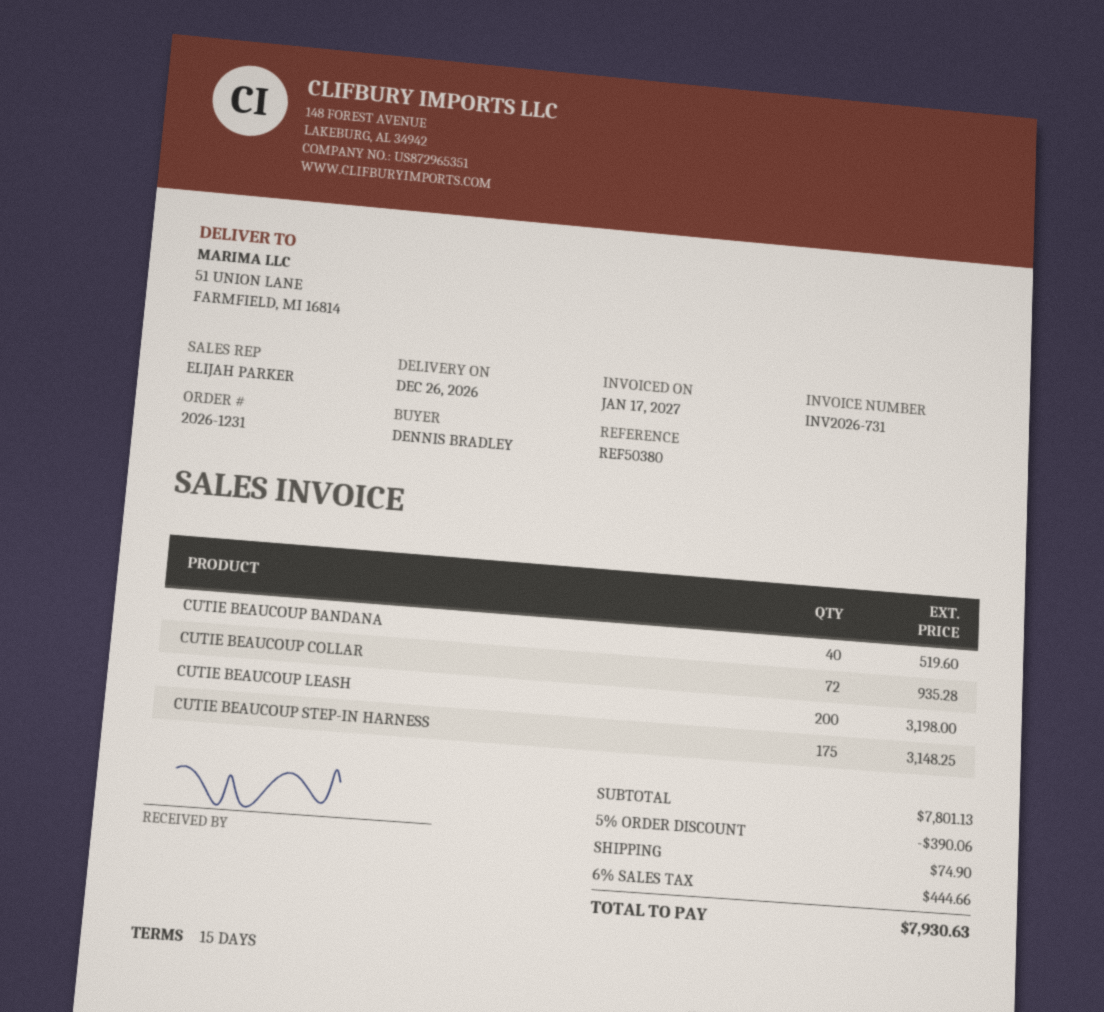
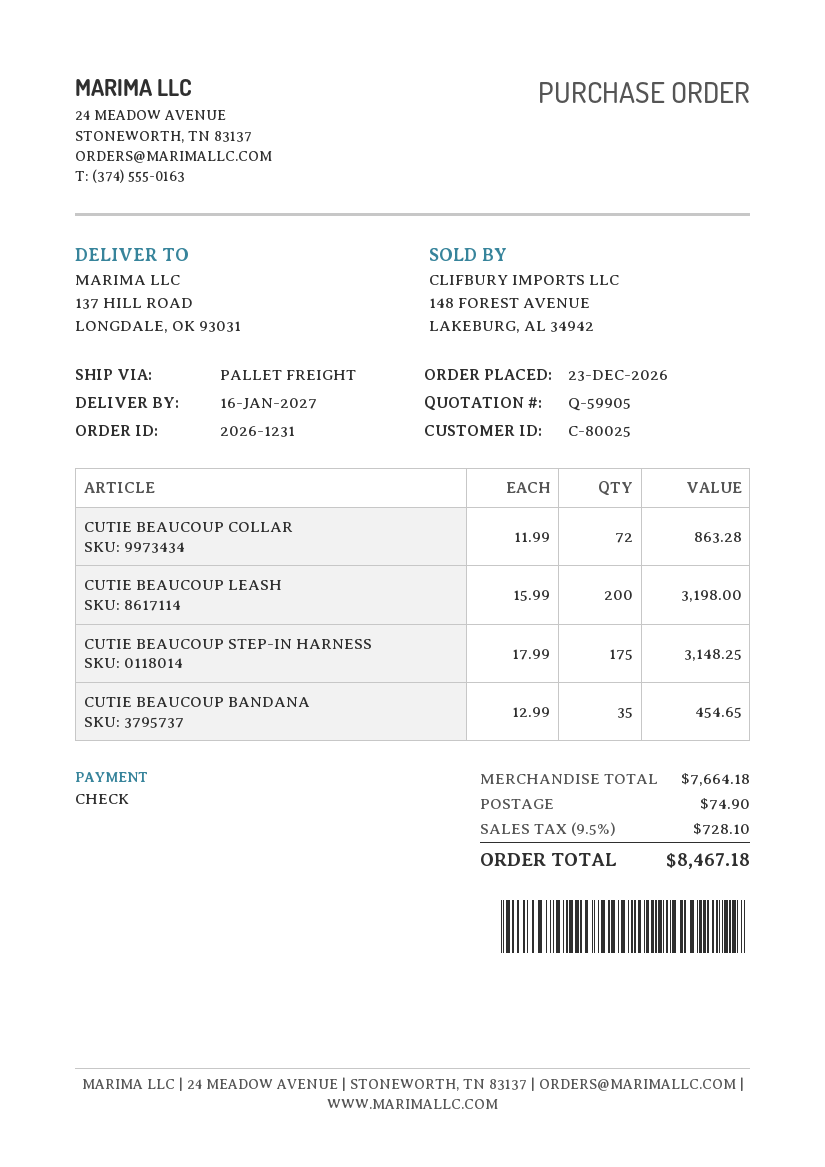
delivery date: 2026-12-26 -> 2027-01-16
ship to: 51 UNION LANE, FARMFIELD, MI 16814 -> 137 HILL ROAD, LONGDALE, OK 93031
CUTIE BEAUCOUP BANDANA: 40 for 519.60 -> 35 for 454.65
CUTIE BEAUCOUP COLLAR: 72 for 935.28 -> 72 for 863.28
subtotal: 7801.13 -> 7664.18
discount: 5% = 390.06 -> none
tax: 6% = 444.66 -> 9.5% = 728.10
total: 7930.63 -> 8467.18

